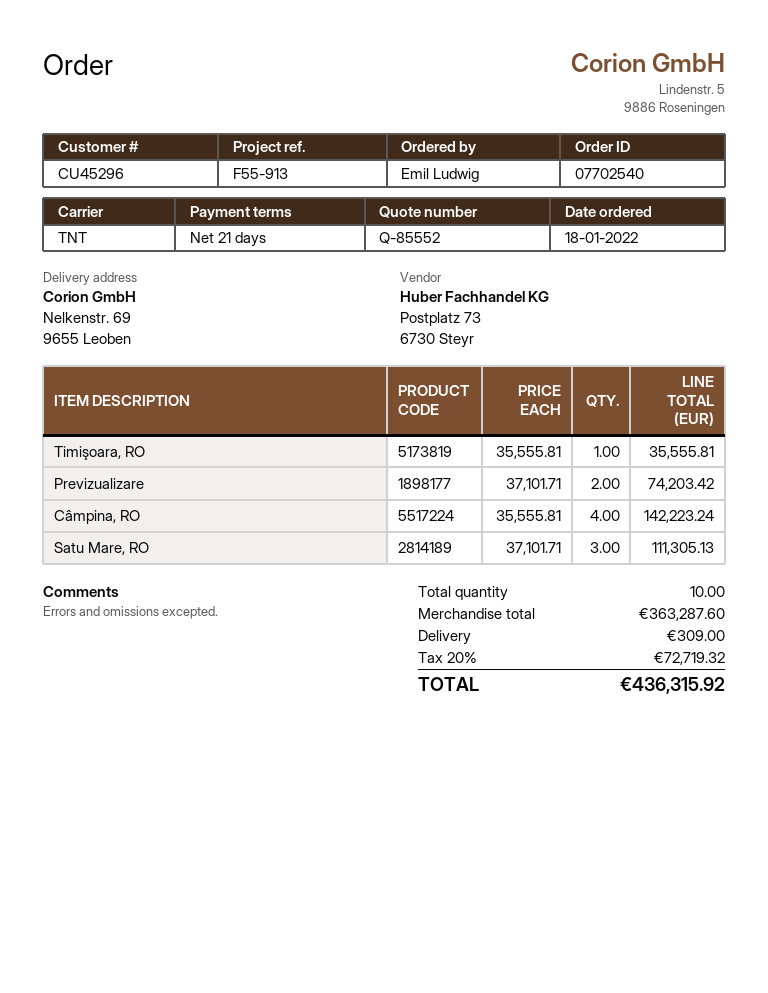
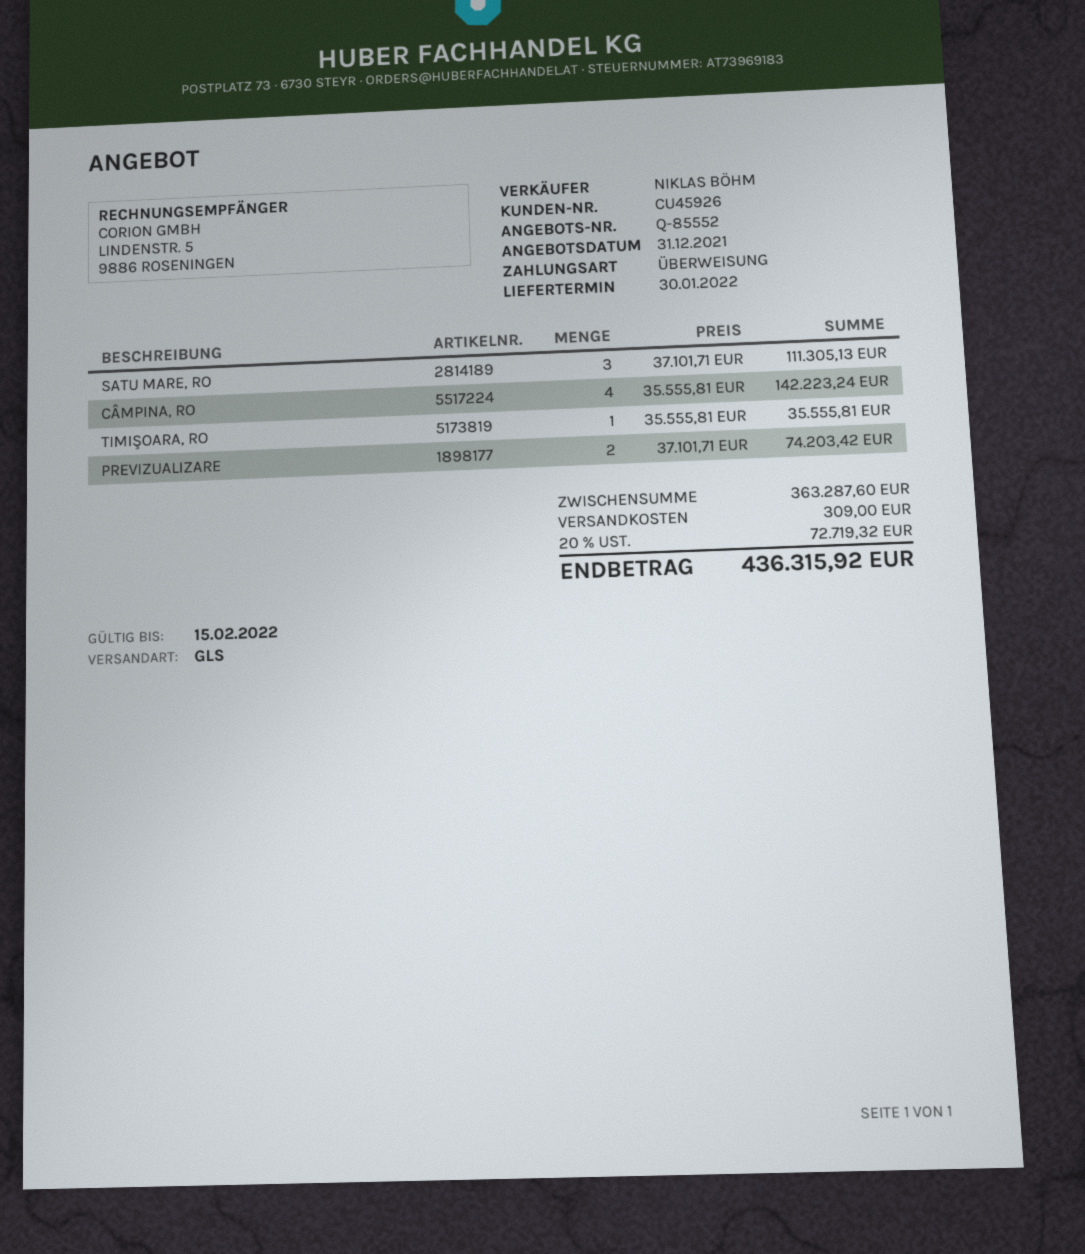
customer number: CU45296 -> CU45926
shipping method: TNT -> GLS

